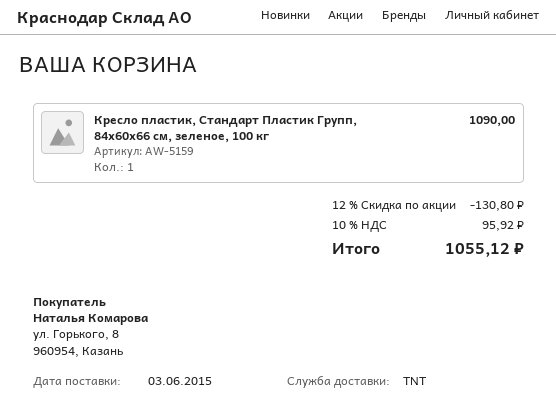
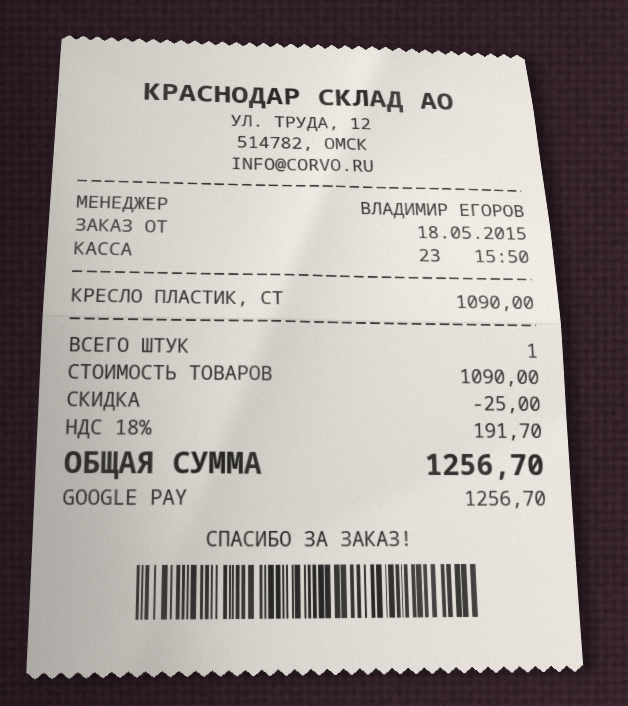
discount: 130.80 -> 25.00
tax: 10% = 95.92 -> 18% = 191.70
total: 1055.12 -> 1256.70

